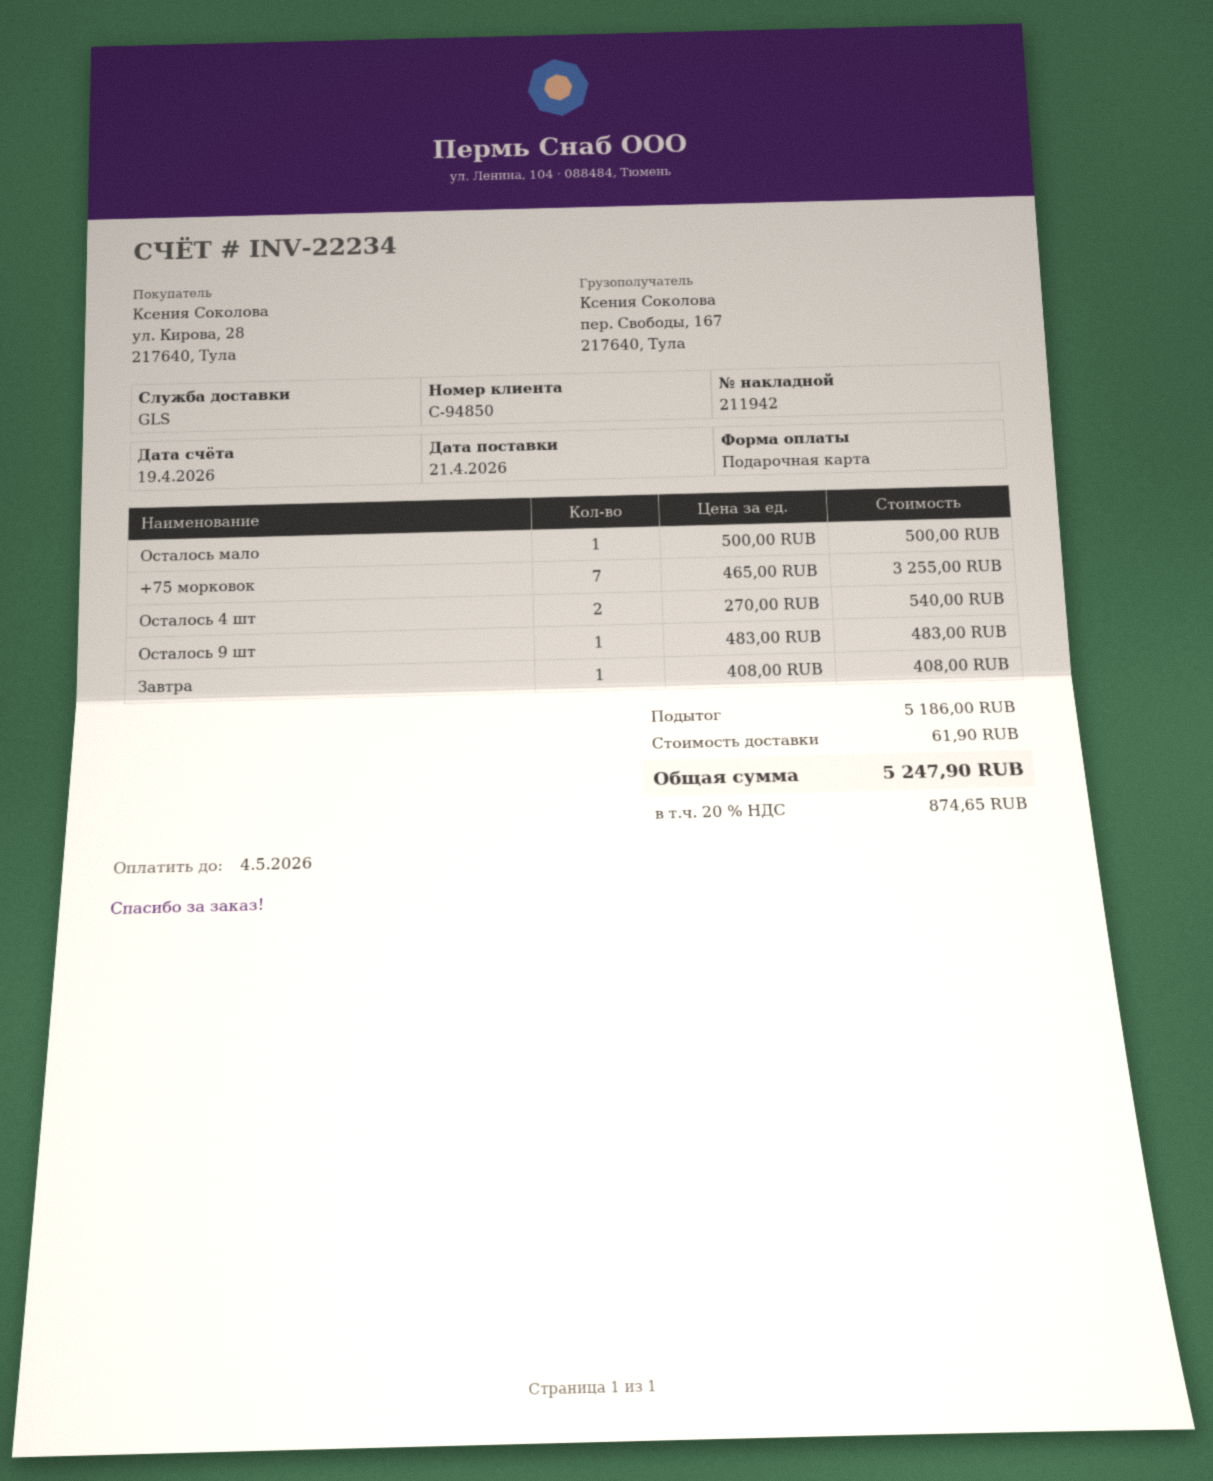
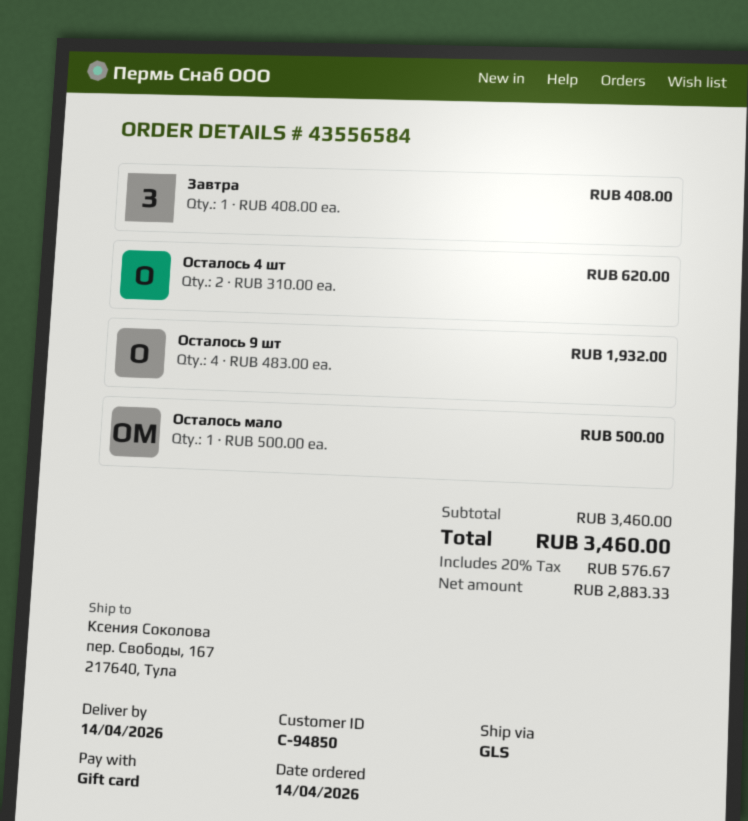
delivery date: 2026-04-21 -> 2026-04-14
+75 морковок: 7 x 465.00 = 3255.00 -> none
Осталось 4 шт: 2 x 270.00 = 540.00 -> 2 x 310.00 = 620.00
Осталось 9 шт: 1 x 483.00 = 483.00 -> 4 x 483.00 = 1932.00
subtotal: 5186.00 -> 3460.00
shipping: 61.90 -> none
tax: 20% = 874.65 -> 20% = 576.67
total: 5247.90 -> 3460.00

